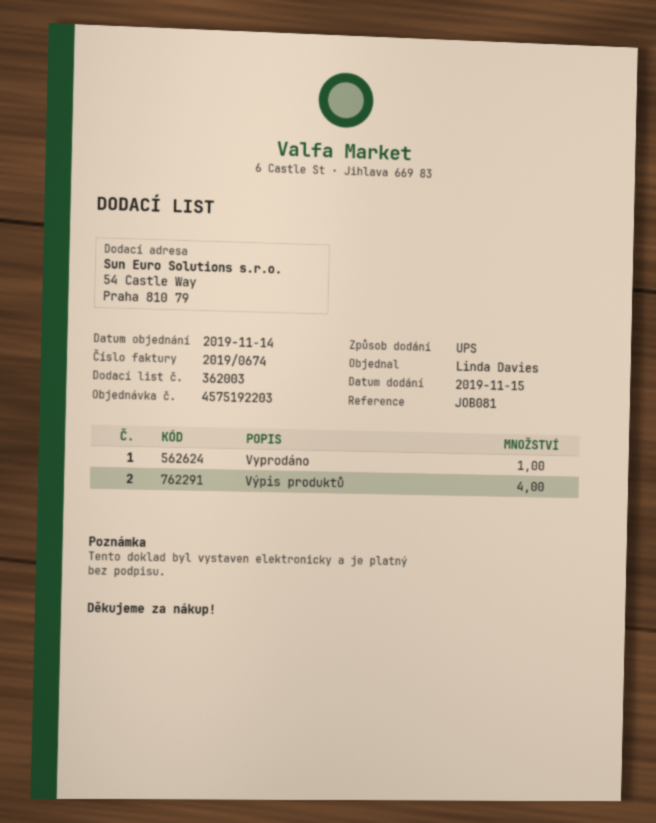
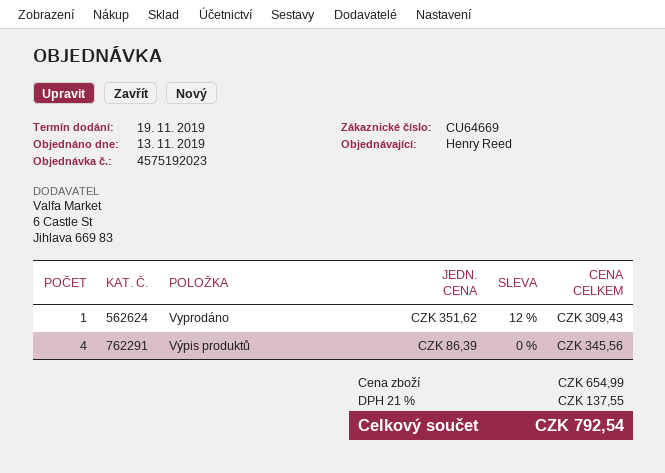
order number: 4575192203 -> 4575192023
order date: 2019-11-14 -> 2019-11-13
delivery date: 2019-11-15 -> 2019-11-19
ordered by: Linda Davies -> Henry Reed

